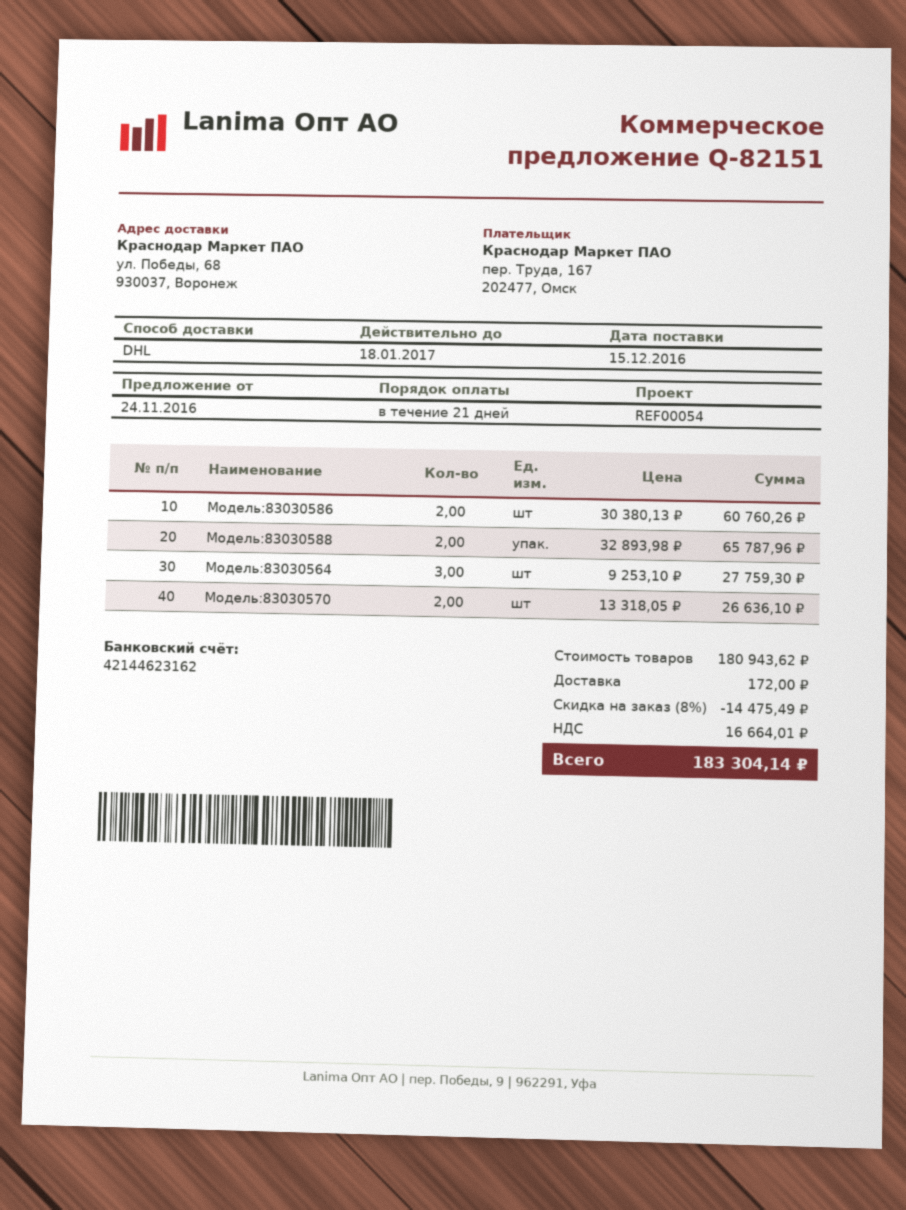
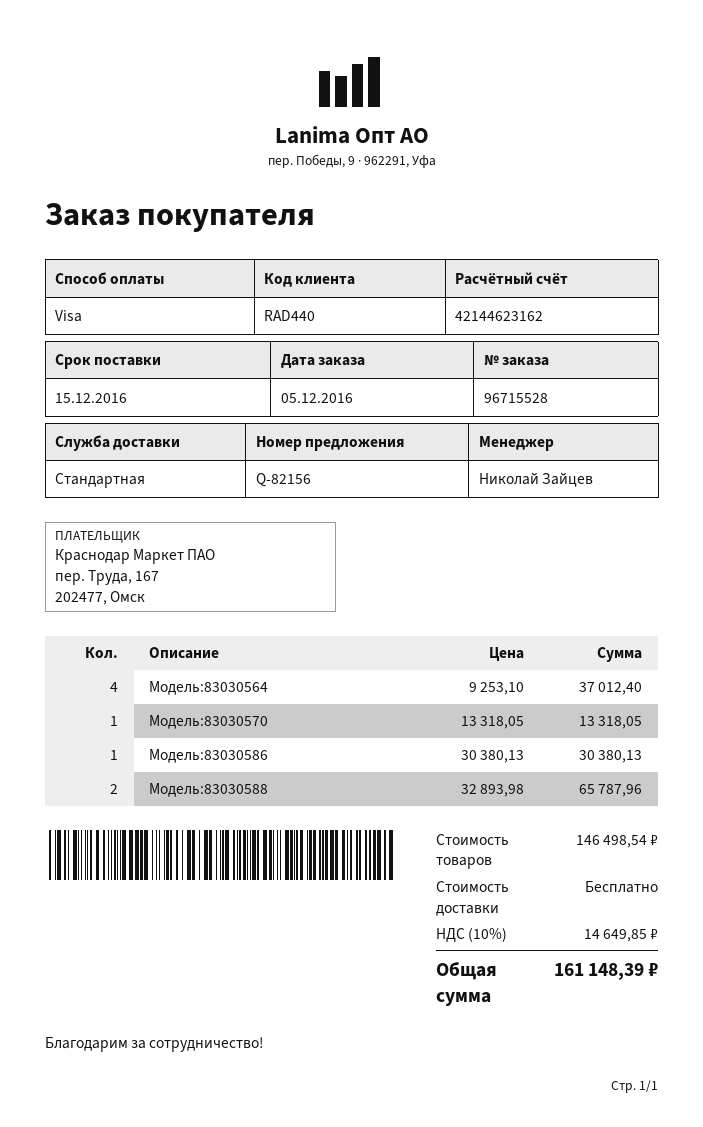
quote number: Q-82151 -> Q-82156
shipping method: DHL -> standard
Модель:83030586: 2 x 30380.13 = 60760.26 -> 1 x 30380.13 = 30380.13
Модель:83030564: 3 x 9253.10 = 27759.30 -> 4 x 9253.10 = 37012.40
Модель:83030570: 2 x 13318.05 = 26636.10 -> 1 x 13318.05 = 13318.05
subtotal: 180943.62 -> 146498.54
discount: 8% = 14475.49 -> none
shipping: 172.00 -> 0.00
tax: 16664.01 -> 14649.85
total: 183304.14 -> 161148.39

